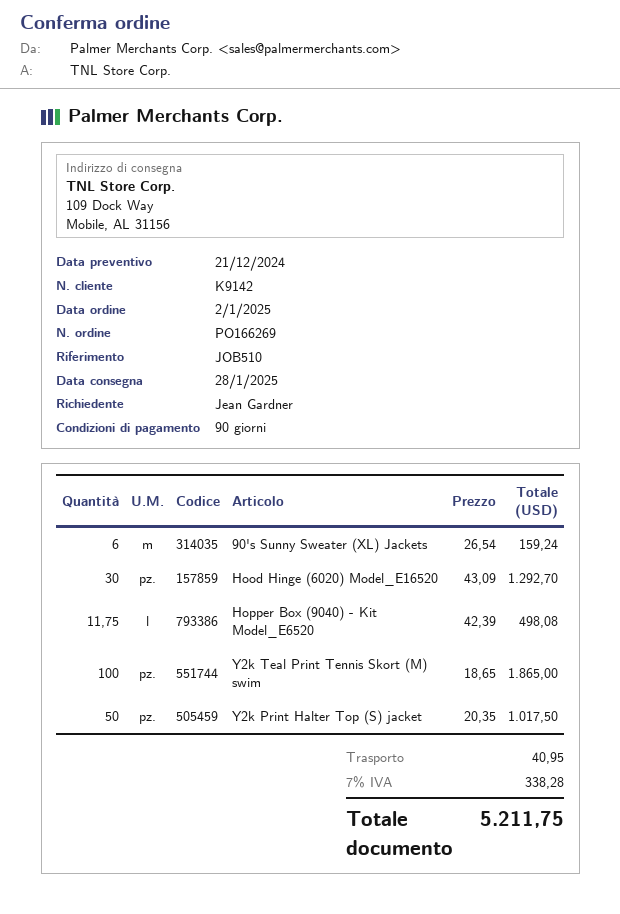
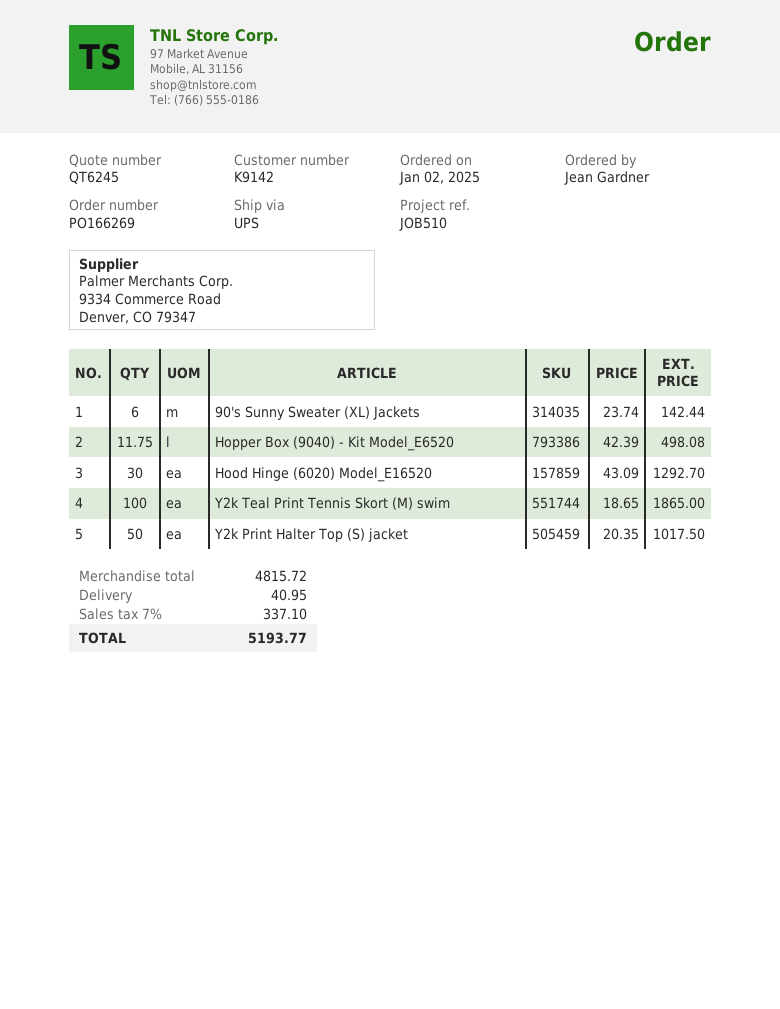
90's Sunny Sweater (XL) Jackets: 6 x 26.54 = 159.24 -> 6 x 23.74 = 142.44
tax: 7% = 338.28 -> 7% = 337.10
total: 5211.75 -> 5193.77

